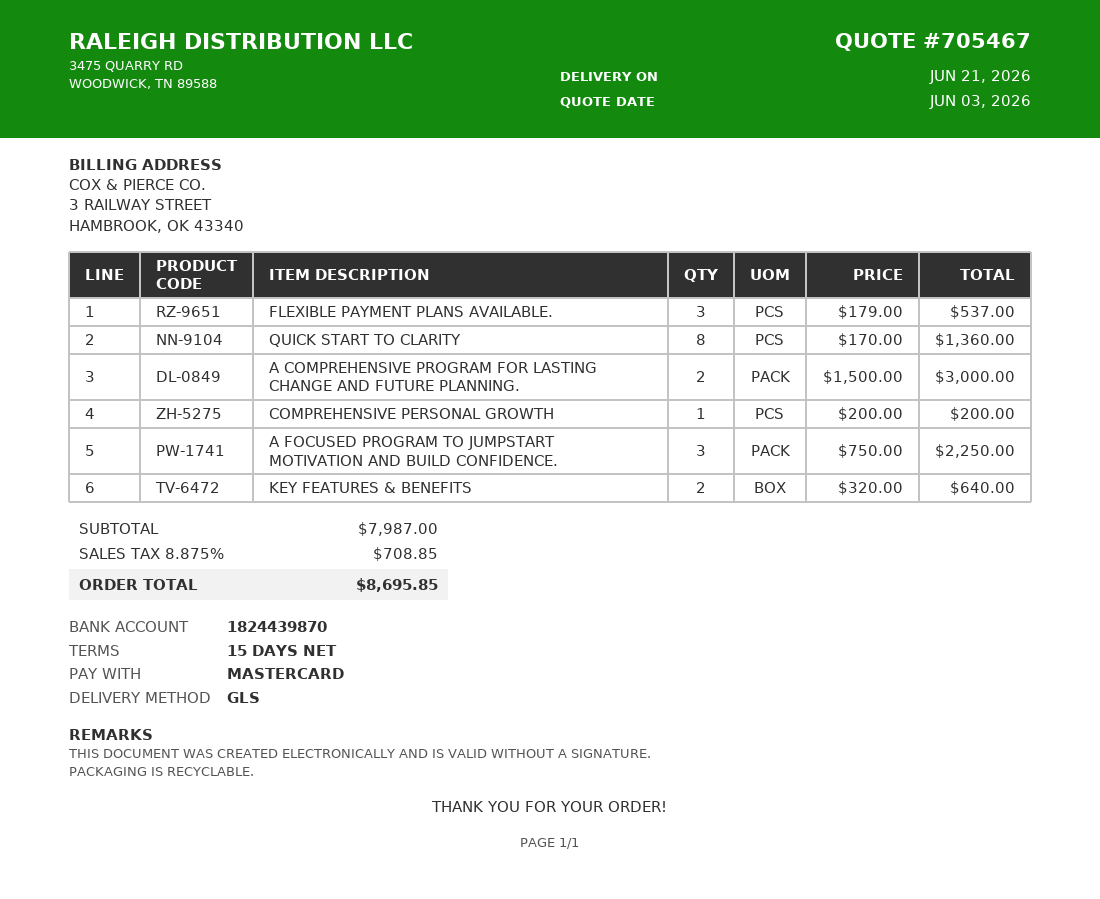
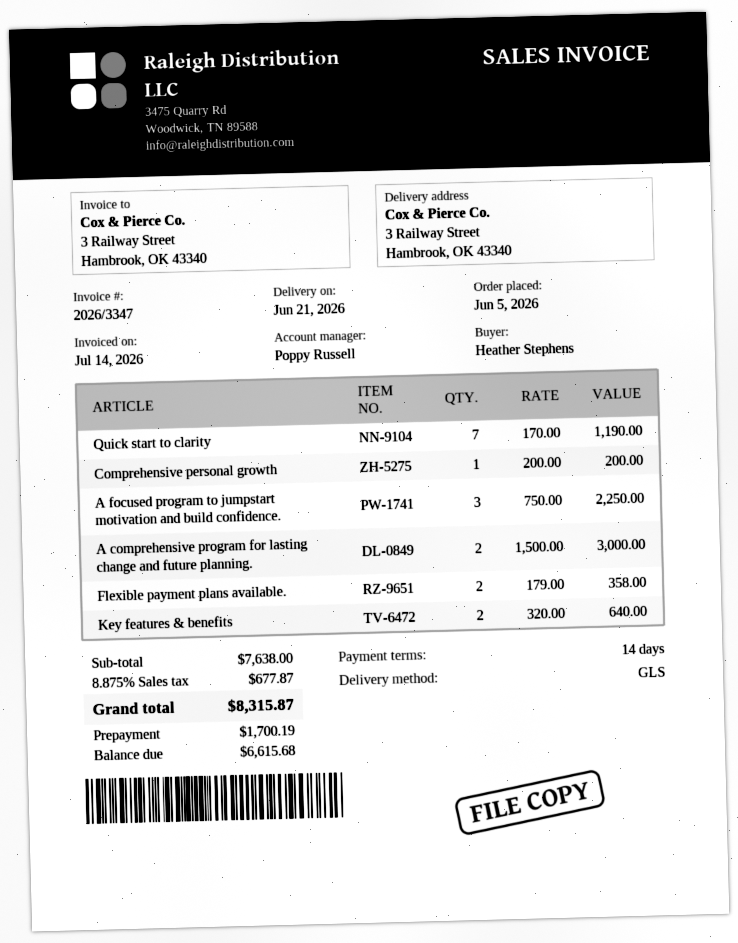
payment terms: 15 days -> 14 days
FLEXIBLE PAYMENT PLANS AVAILABLE.: 3 x 179.00 = 537.00 -> 2 x 179.00 = 358.00
QUICK START TO CLARITY: 8 x 170.00 = 1360.00 -> 7 x 170.00 = 1190.00
subtotal: 7987.00 -> 7638.00
tax: 8.875% = 708.85 -> 8.875% = 677.87
total: 8695.85 -> 8315.87

